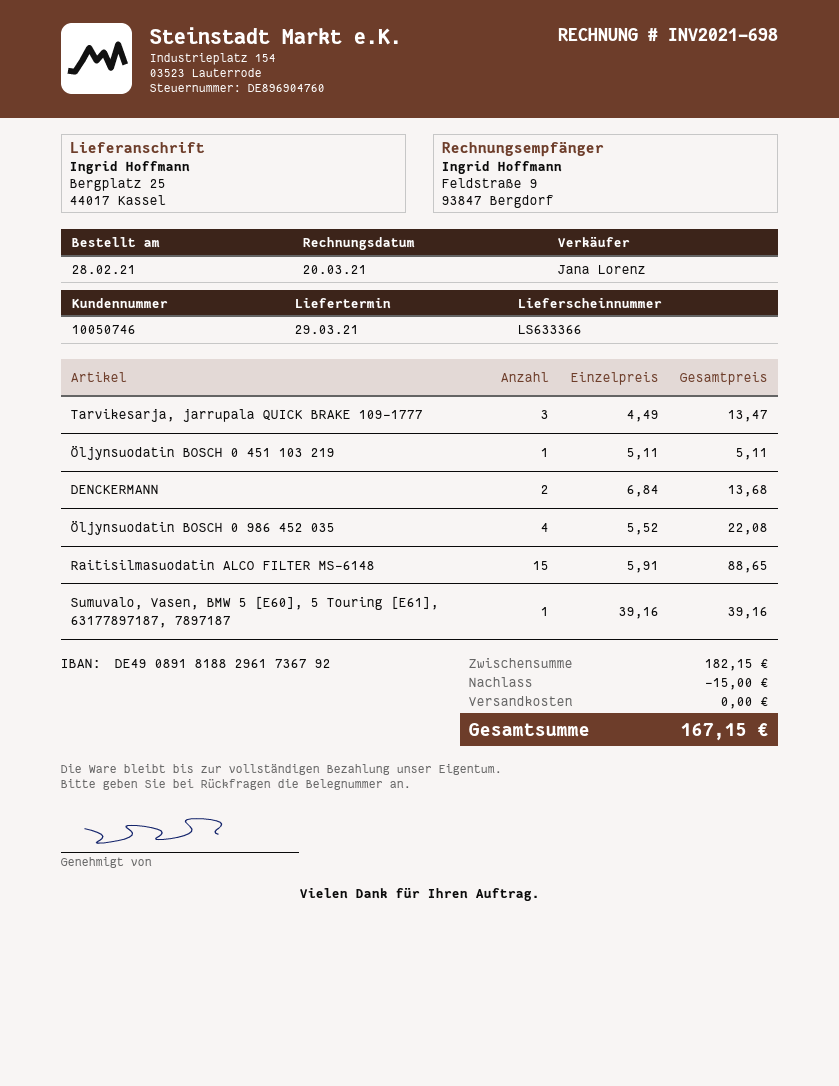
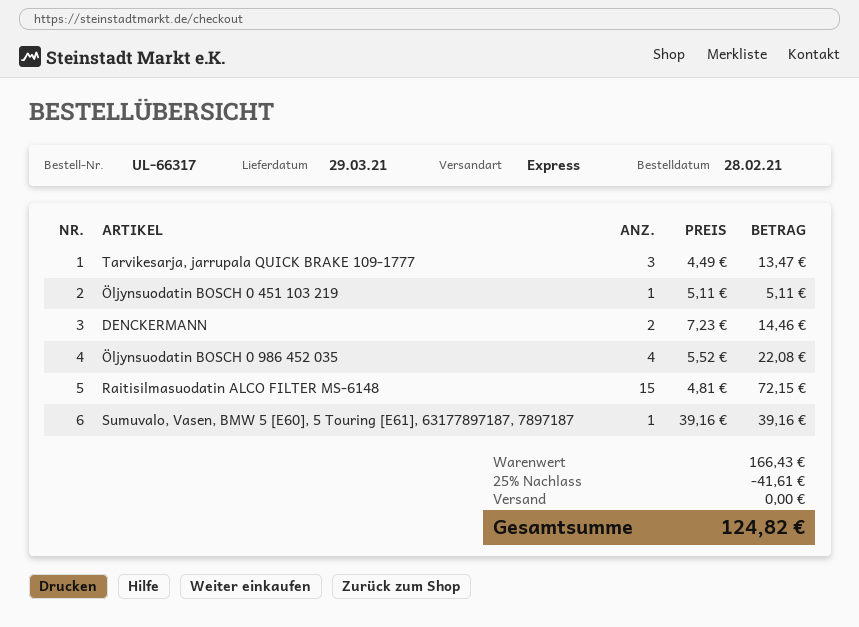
DENCKERMANN: 2 x 6.84 = 13.68 -> 2 x 7.23 = 14.46
Raitisilmasuodatin ALCO FILTER MS-6148: 15 x 5.91 = 88.65 -> 15 x 4.81 = 72.15
subtotal: 182.15 -> 166.43
discount: 15.00 -> 41.61
total: 167.15 -> 124.82

